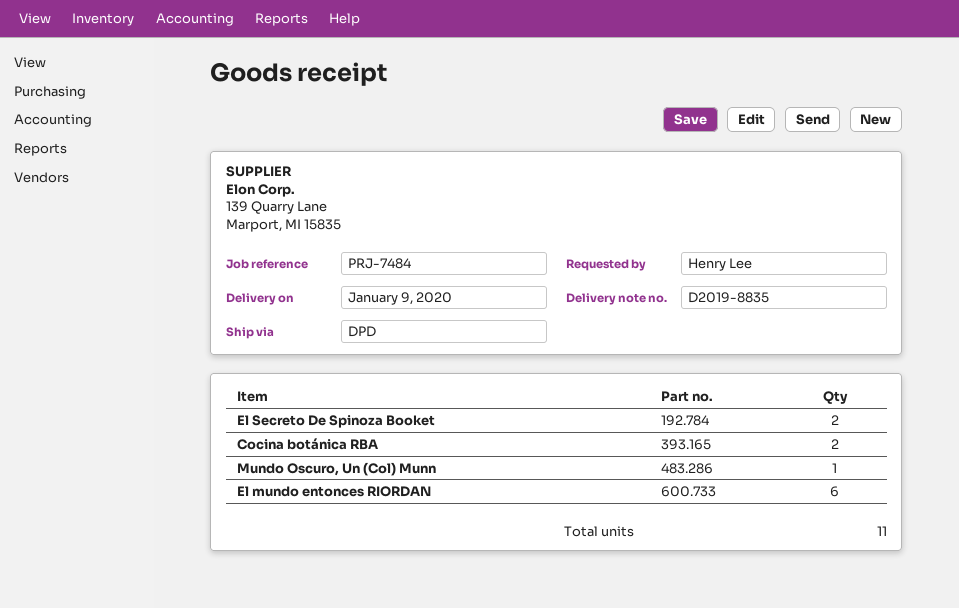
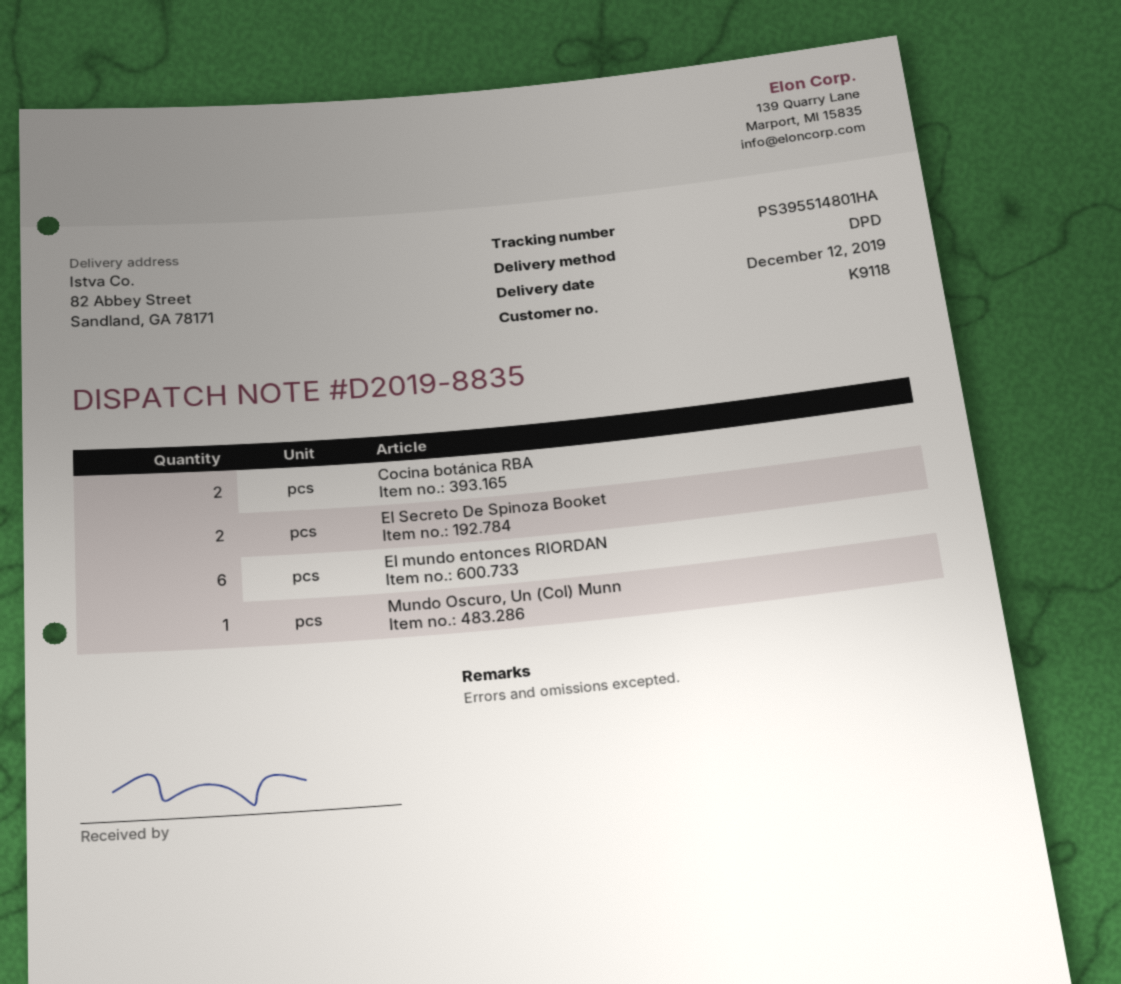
delivery date: 2020-01-09 -> 2019-12-12

